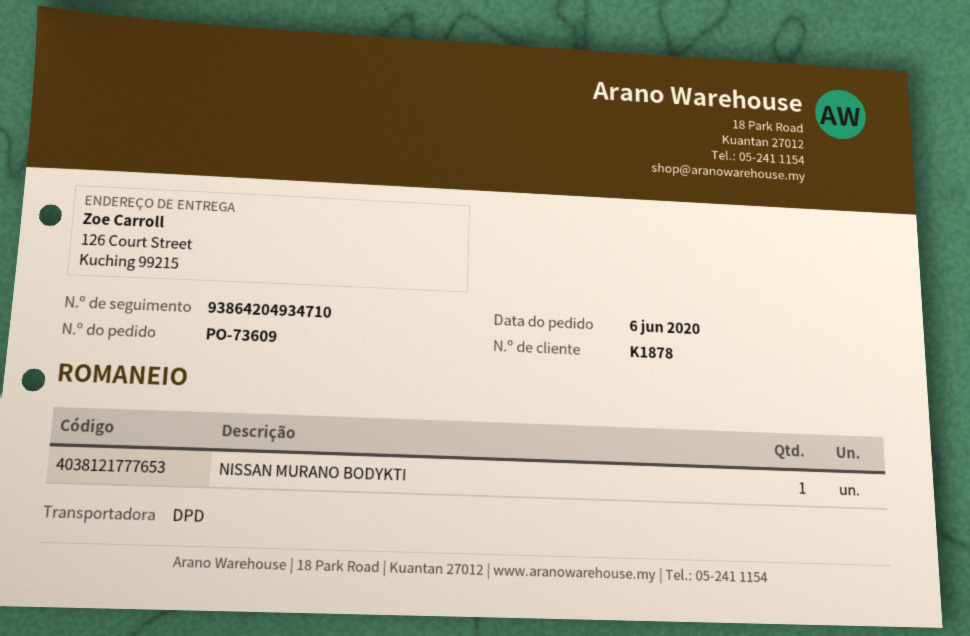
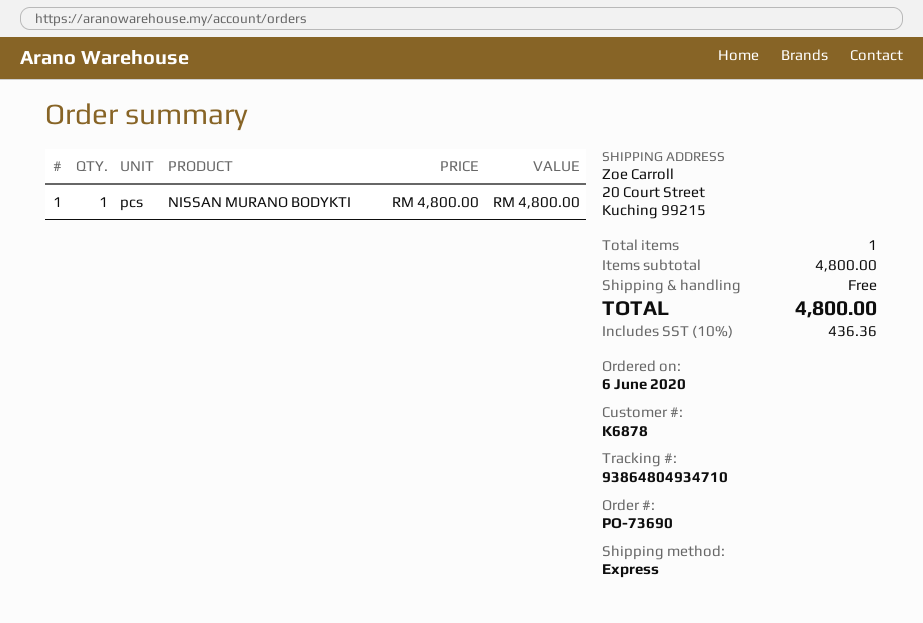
order number: PO-73609 -> PO-73690
customer number: K1878 -> K6878
shipping method: DPD -> express
tracking number: 93864204934710 -> 93864804934710
ship to: 126 Court Street, Kuching 99215 -> 20 Court Street, Kuching 99215

